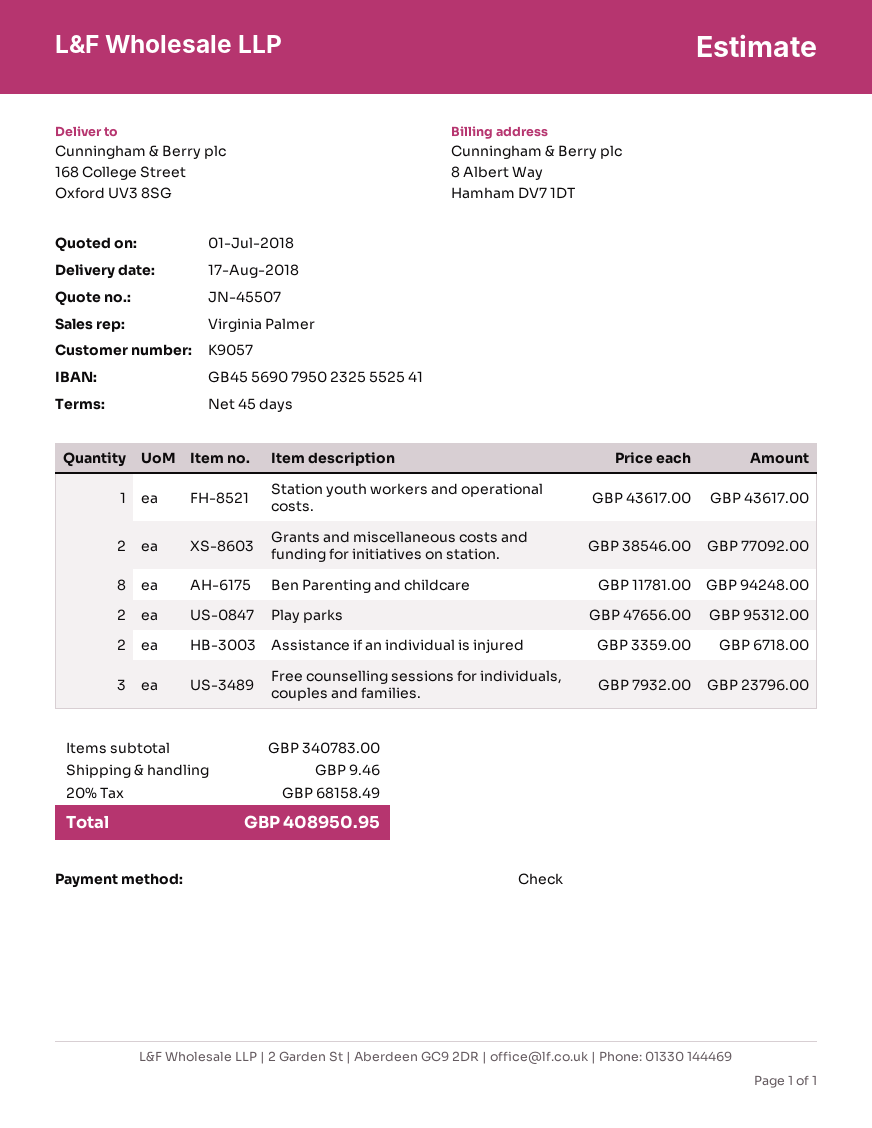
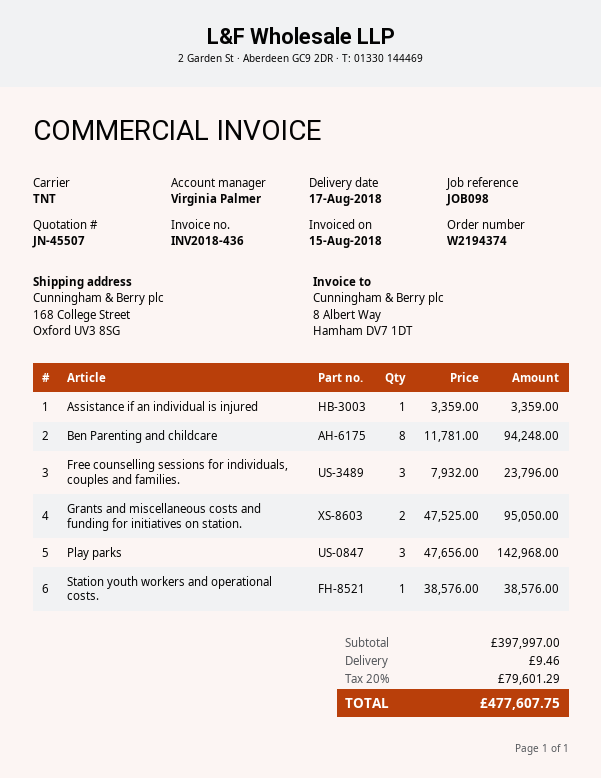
Station youth workers and operational costs.: 1 x 43617.00 = 43617.00 -> 1 x 38576.00 = 38576.00
Grants and miscellaneous costs and funding for initiatives on station.: 2 x 38546.00 = 77092.00 -> 2 x 47525.00 = 95050.00
Play parks: 2 x 47656.00 = 95312.00 -> 3 x 47656.00 = 142968.00
Assistance if an individual is injured: 2 x 3359.00 = 6718.00 -> 1 x 3359.00 = 3359.00
subtotal: 340783.00 -> 397997.00
tax: 20% = 68158.49 -> 20% = 79601.29
total: 408950.95 -> 477607.75

